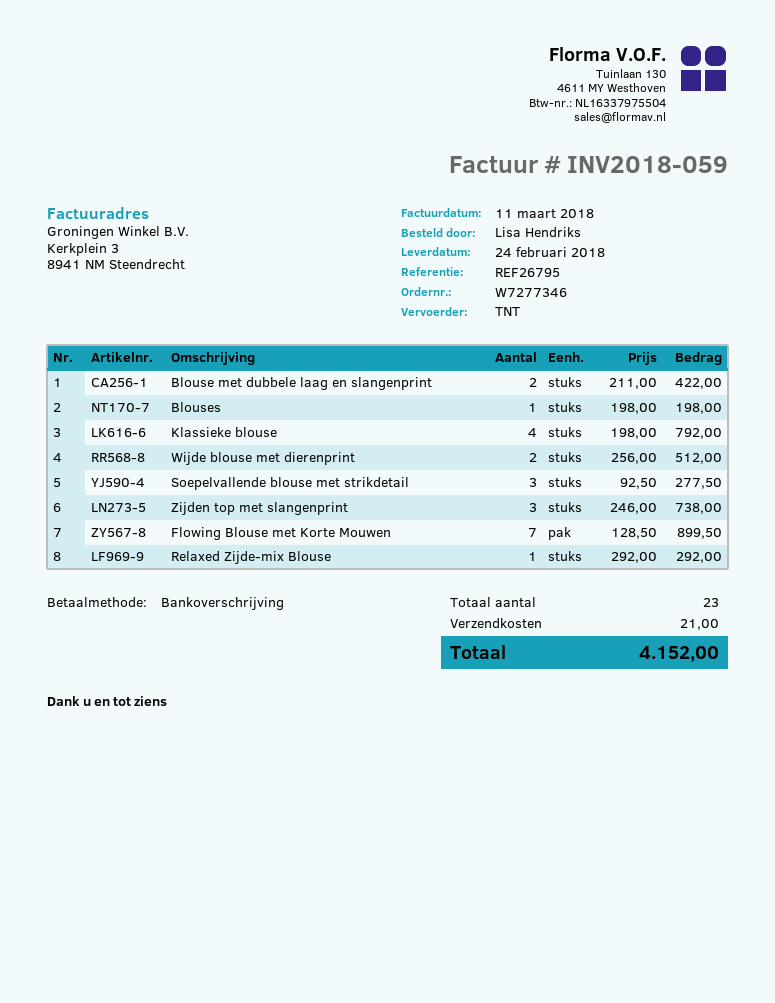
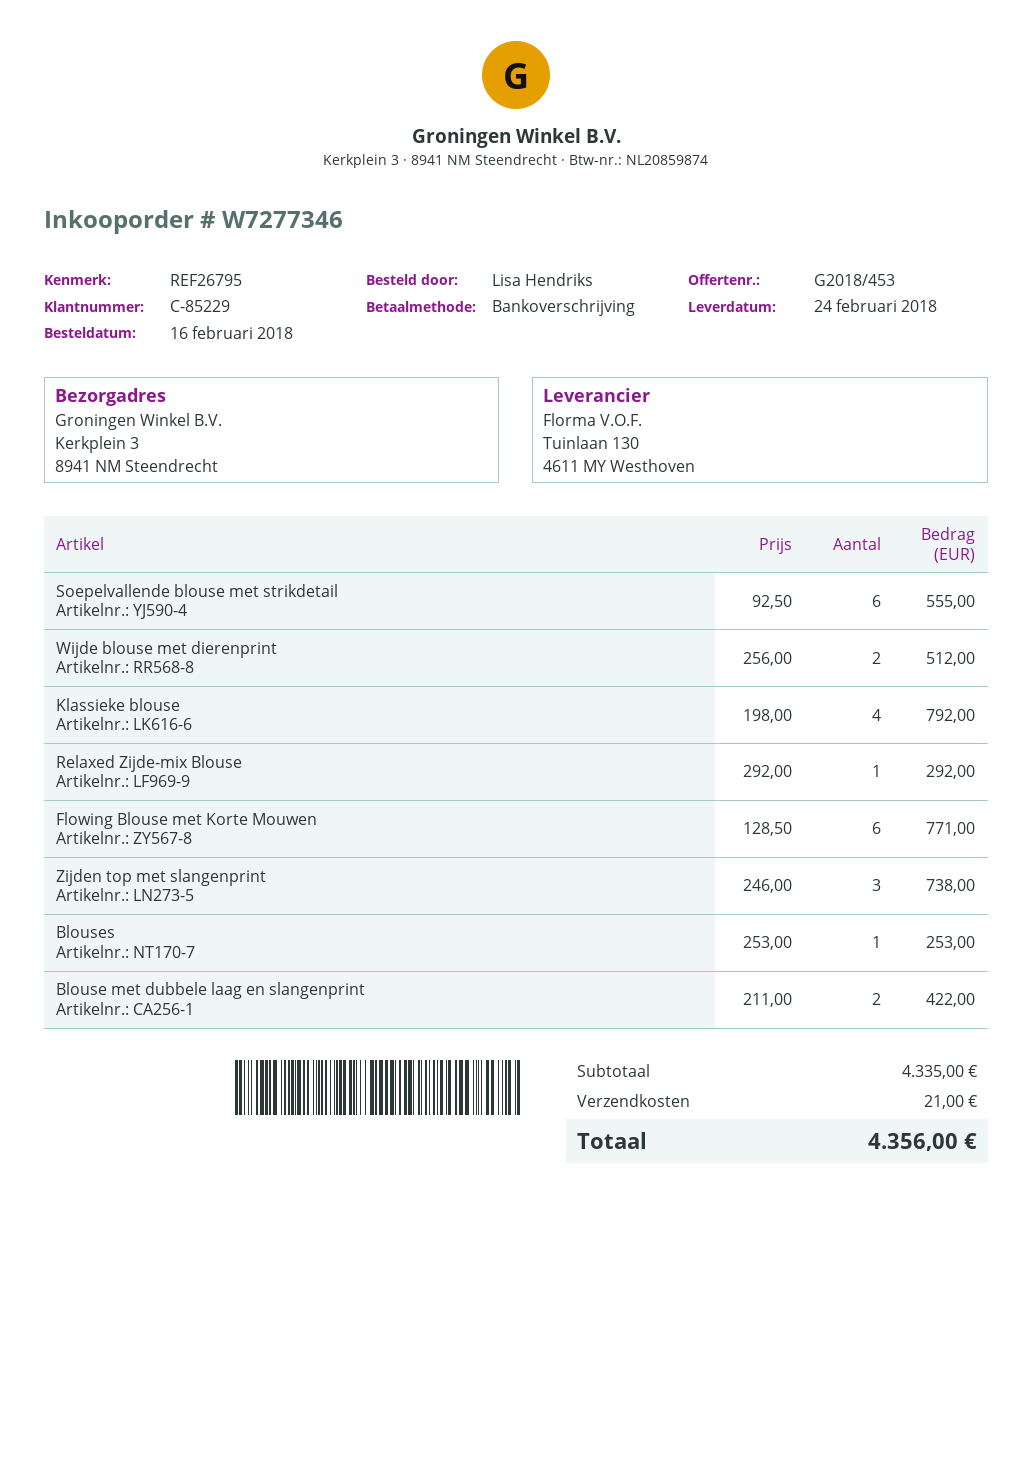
Blouses: 1 x 198.00 = 198.00 -> 1 x 253.00 = 253.00
Soepelvallende blouse met strikdetail: 3 x 92.50 = 277.50 -> 6 x 92.50 = 555.00
Flowing Blouse met Korte Mouwen: 7 x 128.50 = 899.50 -> 6 x 128.50 = 771.00
total: 4152.00 -> 4356.00

